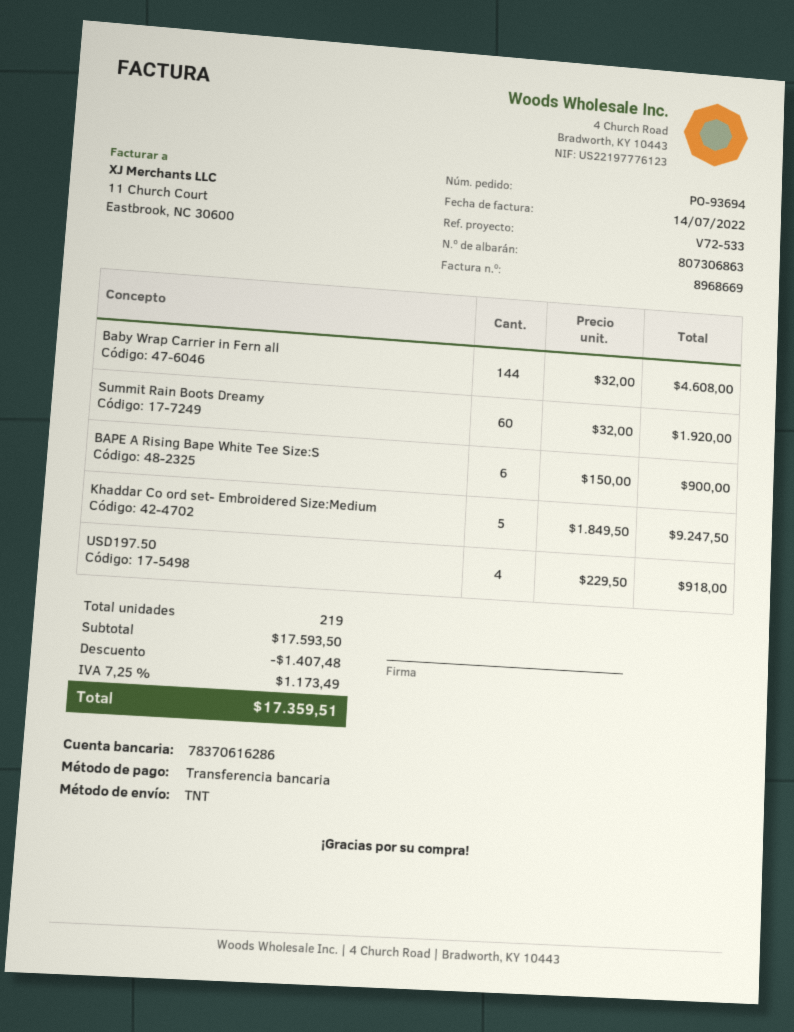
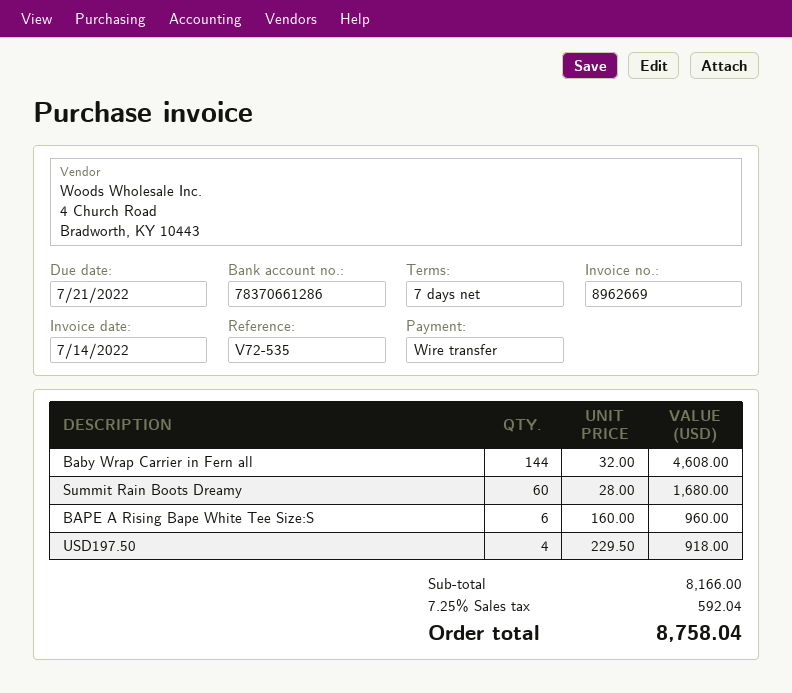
invoice number: 8968669 -> 8962669
reference: V72-533 -> V72-535
bank account: 78370616286 -> 78370661286
Summit Rain Boots Dreamy: 60 x 32.00 = 1920.00 -> 60 x 28.00 = 1680.00
BAPE A Rising Bape White Tee Size:S: 6 x 150.00 = 900.00 -> 6 x 160.00 = 960.00
Khaddar Co ord set- Embroidered Size:Medium: 5 x 1849.50 = 9247.50 -> none
subtotal: 17593.50 -> 8166.00
discount: 1407.48 -> none
tax: 7.25% = 1173.49 -> 7.25% = 592.04
total: 17359.51 -> 8758.04

